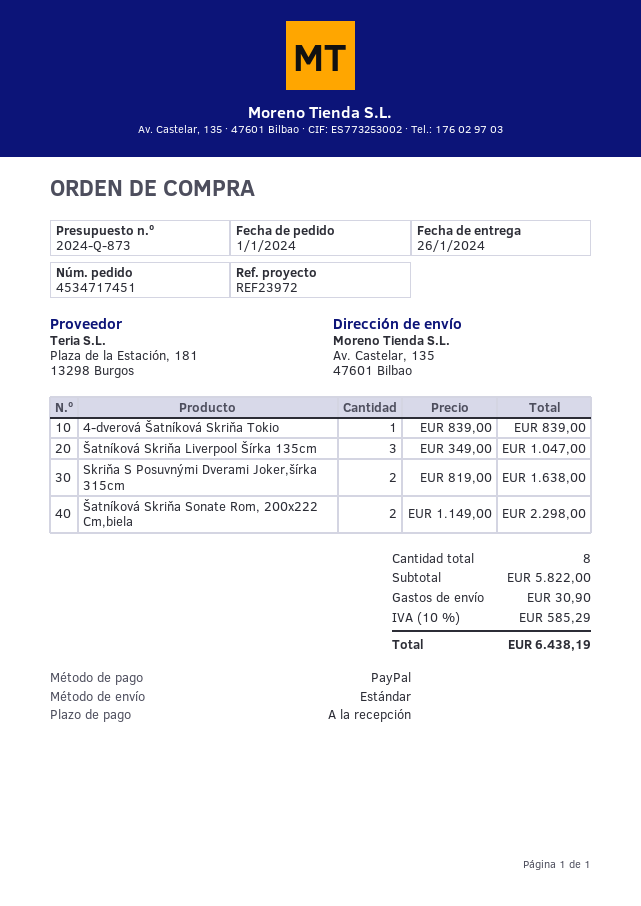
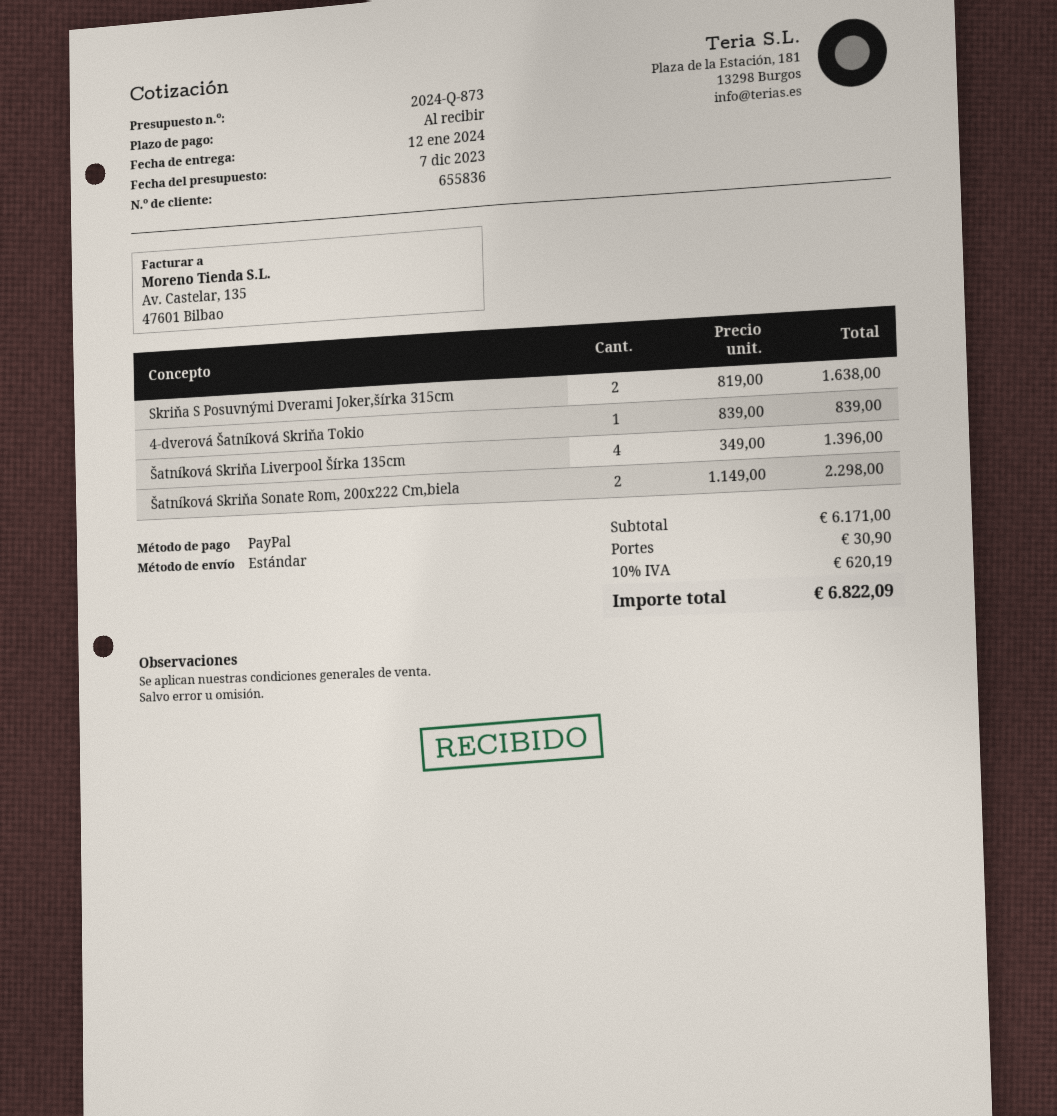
delivery date: 2024-01-26 -> 2024-01-12
Šatníková Skriňa Liverpool Šírka 135cm: 3 x 349.00 = 1047.00 -> 4 x 349.00 = 1396.00
subtotal: 5822.00 -> 6171.00
tax: 10% = 585.29 -> 10% = 620.19
total: 6438.19 -> 6822.09

